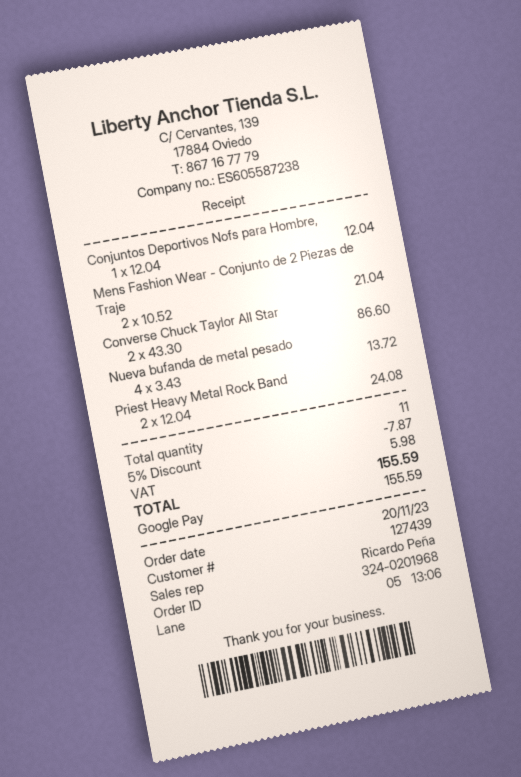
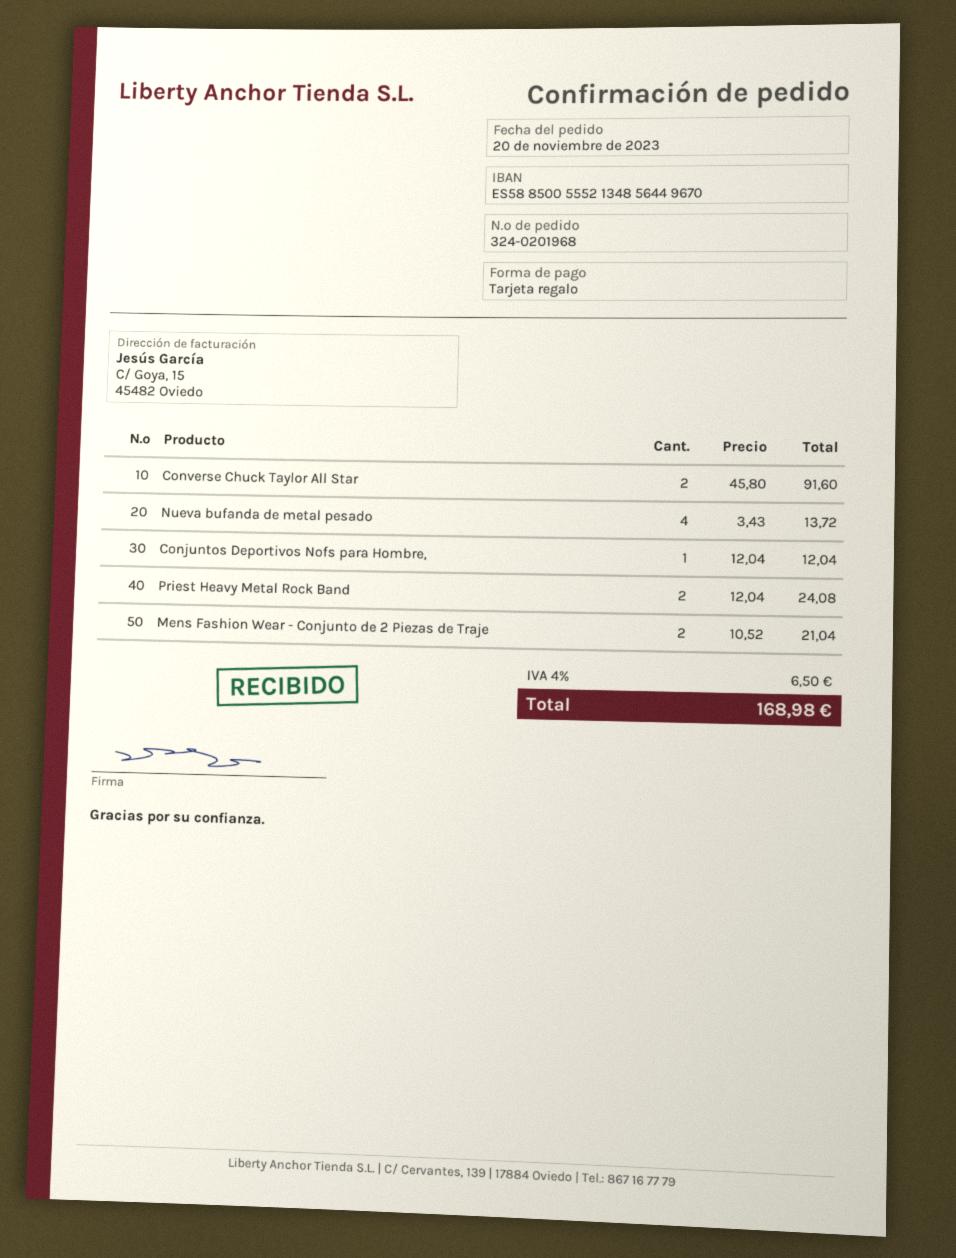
payment method: Google Pay -> gift card
Converse Chuck Taylor All Star: 2 x 43.30 = 86.60 -> 2 x 45.80 = 91.60
discount: 5% = 7.87 -> none
tax: 5.98 -> 6.50
total: 155.59 -> 168.98

